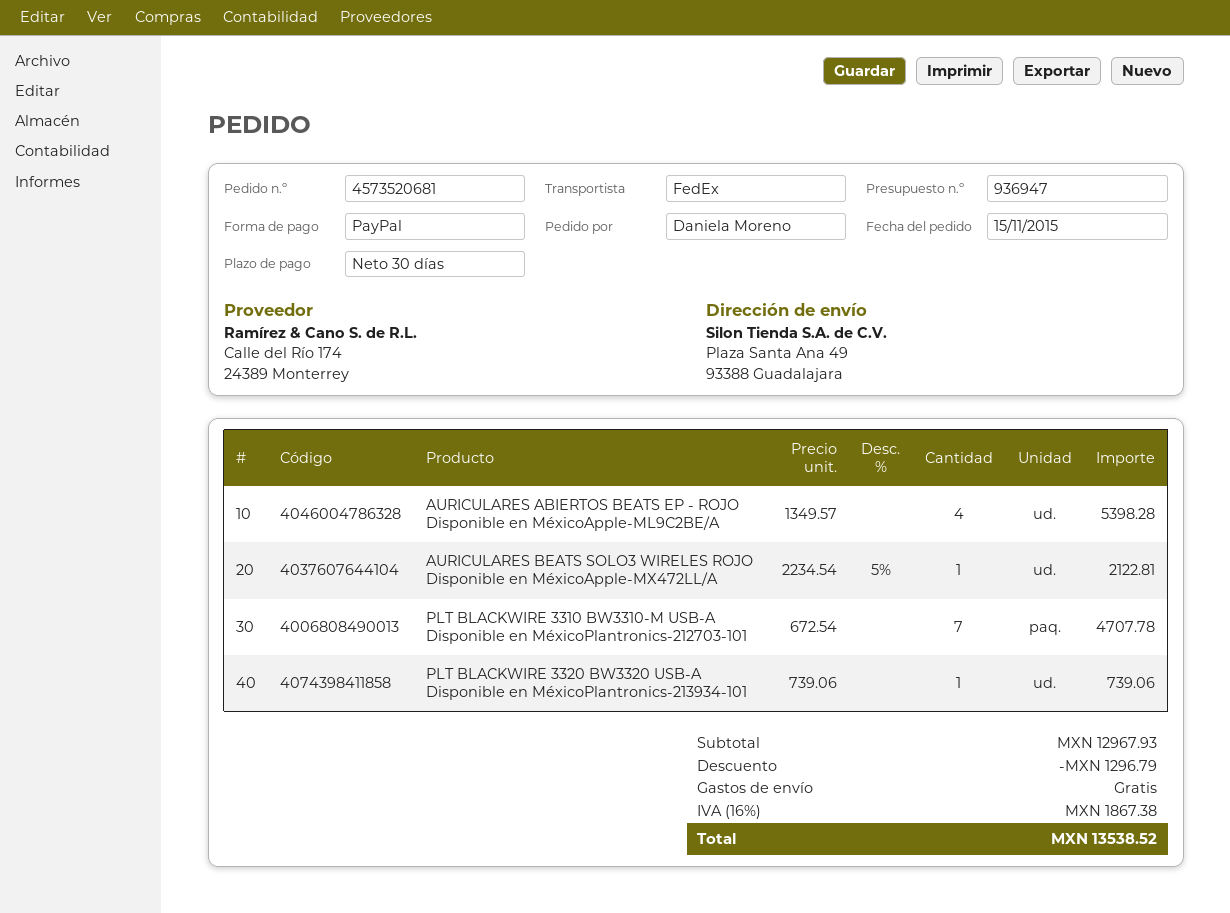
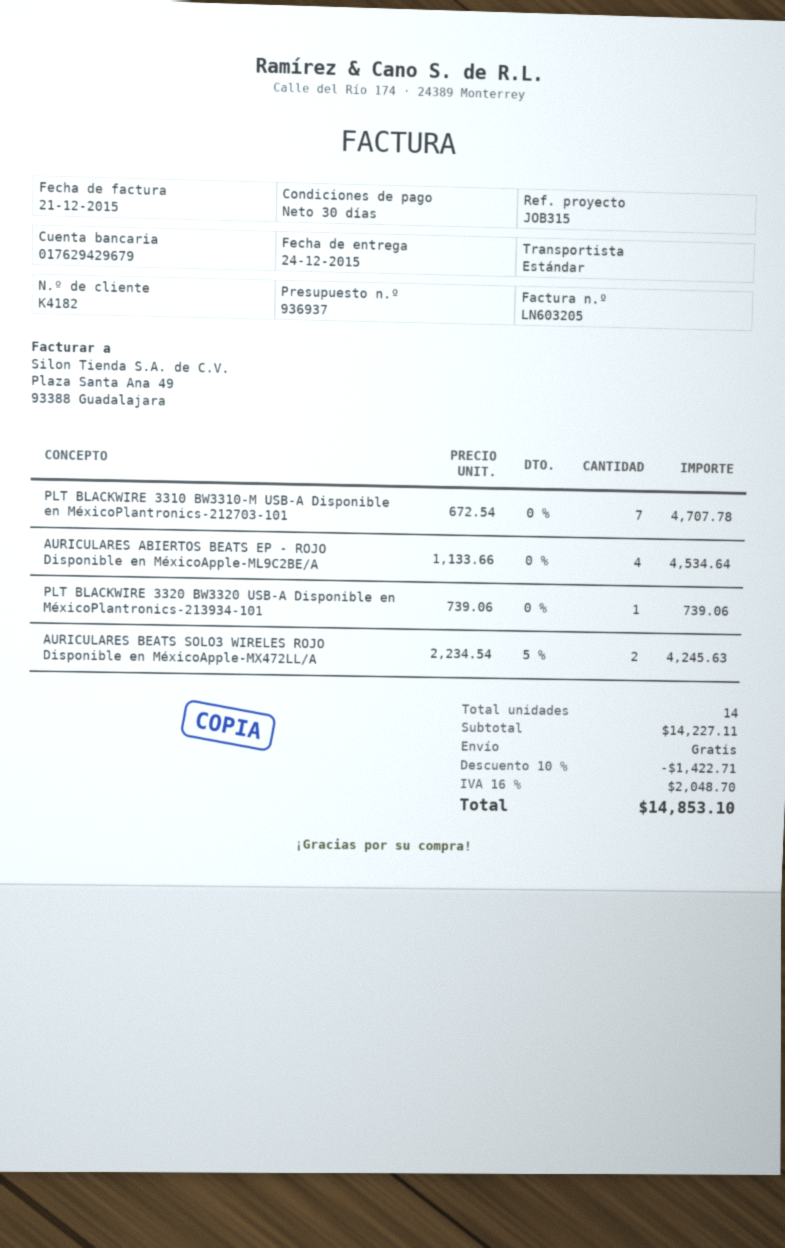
quote number: 936947 -> 936937
shipping method: FedEx -> standard
AURICULARES ABIERTOS BEATS EP - ROJO Disponible en MéxicoApple-ML9C2BE/A: 4 x 1349.57 = 5398.28 -> 4 x 1133.66 = 4534.64
AURICULARES BEATS SOLO3 WIRELES ROJO Disponible en MéxicoApple-MX472LL/A: 1 x 2234.54 - 5% = 2122.81 -> 2 x 2234.54 - 5% = 4245.63
subtotal: 12967.93 -> 14227.11
discount: 1296.79 -> 1422.71
tax: 16% = 1867.38 -> 16% = 2048.70
total: 13538.52 -> 14853.10

